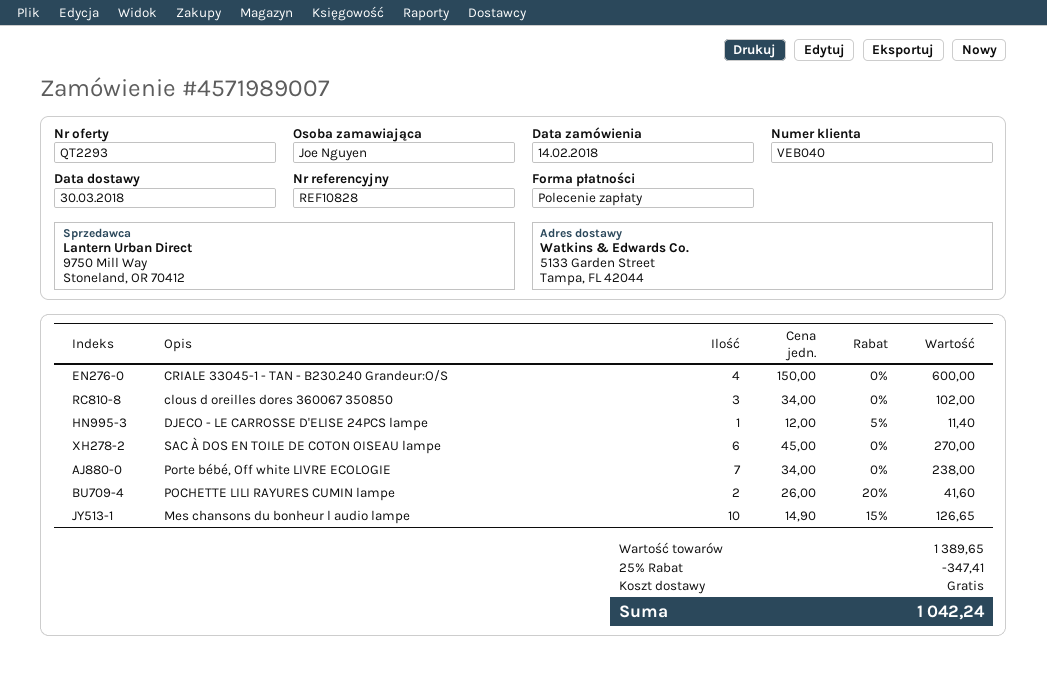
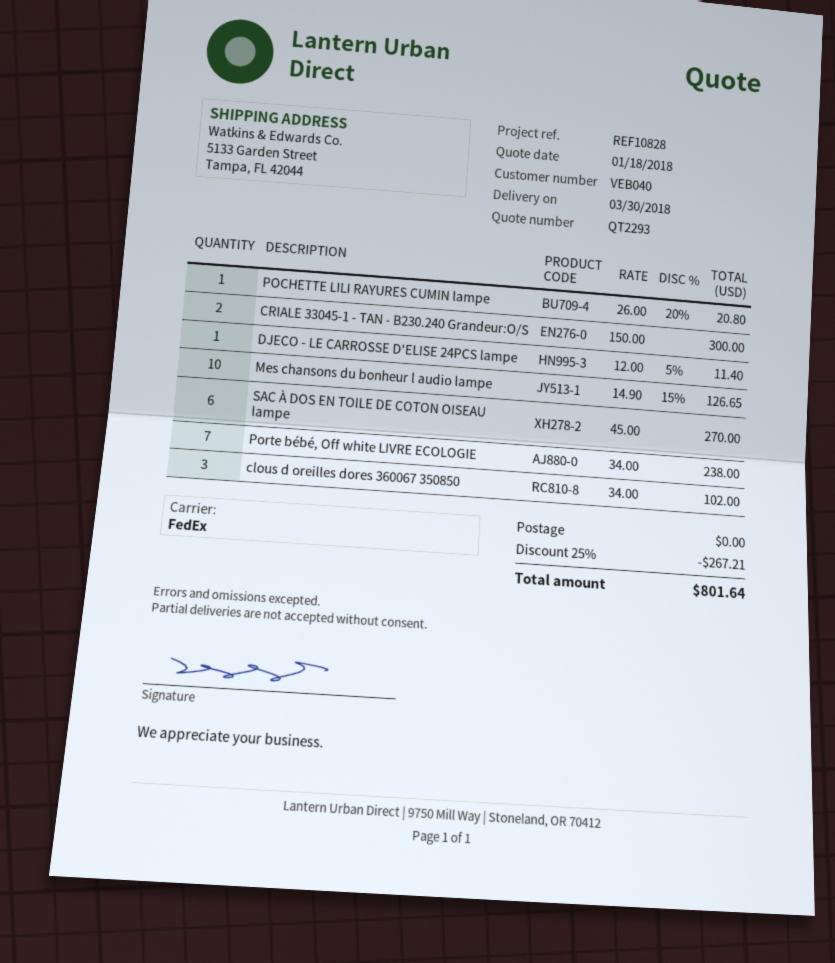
CRIALE 33045-1 - TAN - B230.240 Grandeur:O/S: 4 x 150.00 = 600.00 -> 2 x 150.00 = 300.00
POCHETTE LILI RAYURES CUMIN lampe: 2 x 26.00 - 20% = 41.60 -> 1 x 26.00 - 20% = 20.80
discount: 25% = 347.41 -> 25% = 267.21
total: 1042.24 -> 801.64

